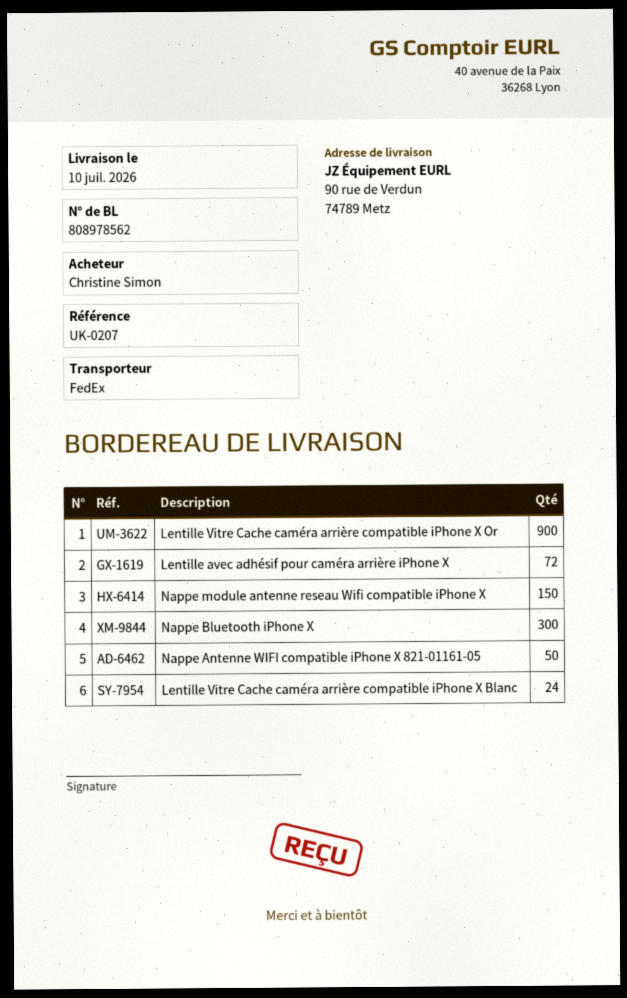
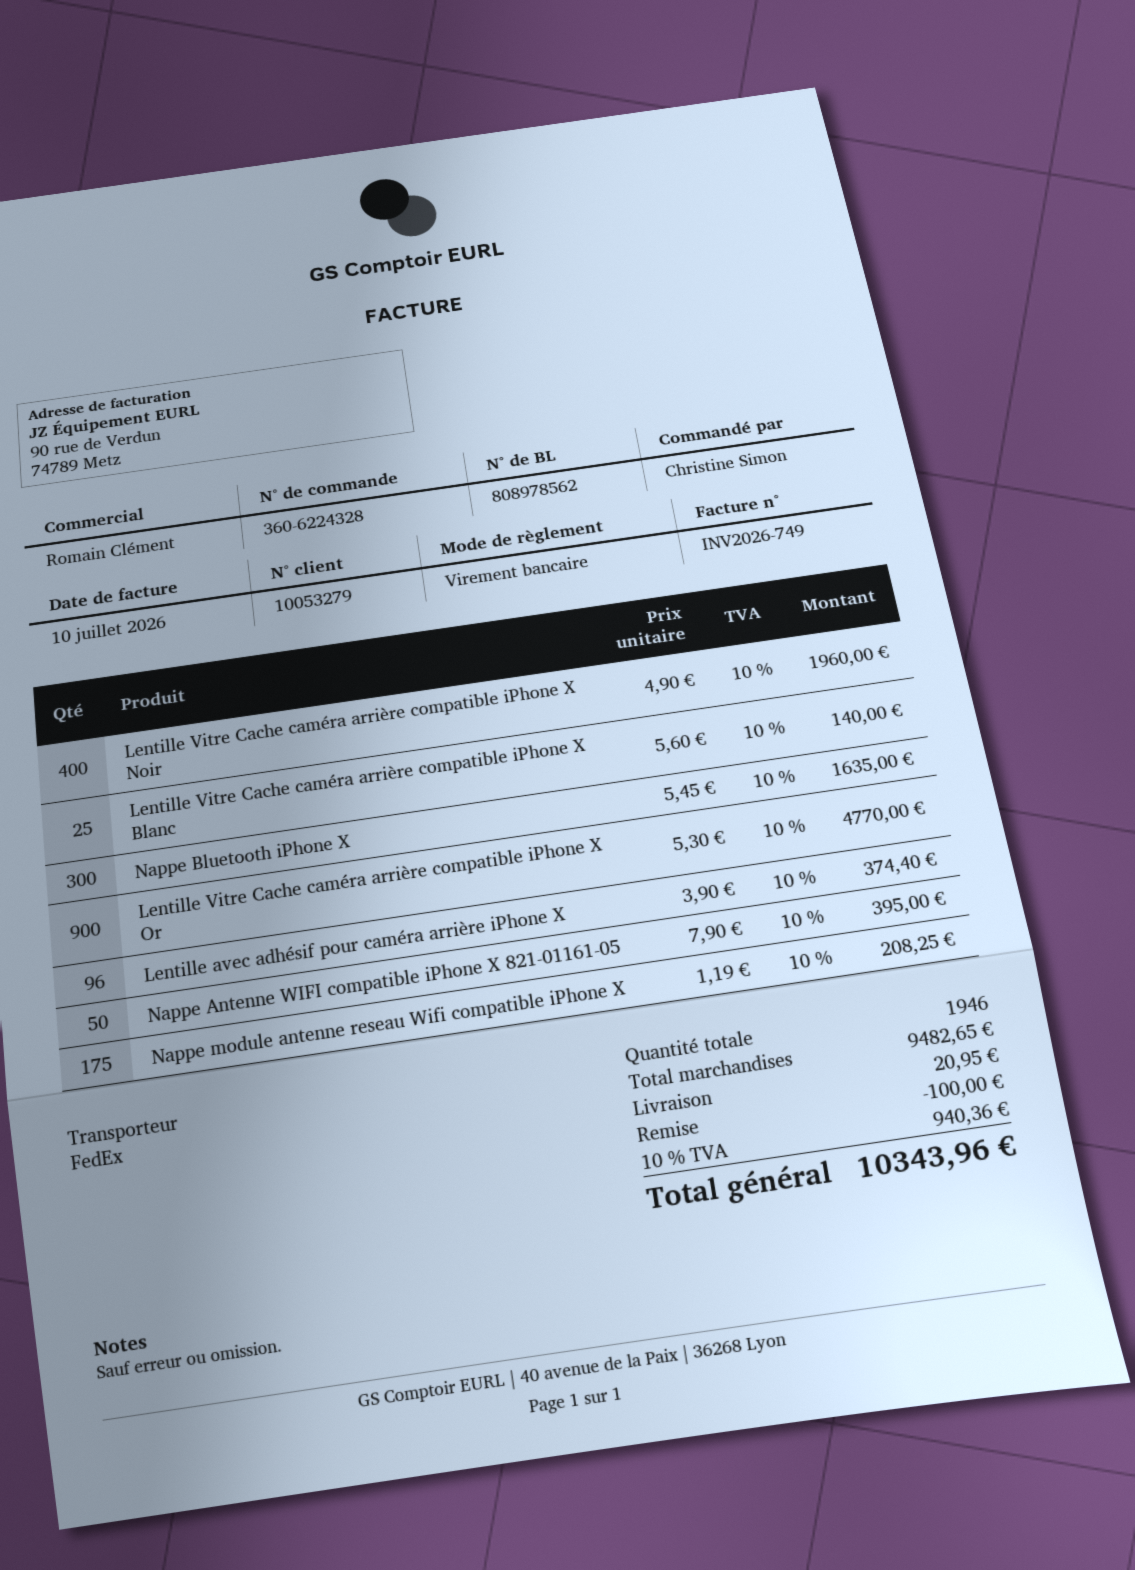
Lentille avec adhésif pour caméra arrière iPhone X: 72 -> 96
Nappe module antenne reseau Wifi compatible iPhone X: 150 -> 175
Lentille Vitre Cache caméra arrière compatible iPhone X Blanc: 24 -> 25
Lentille Vitre Cache caméra arrière compatible iPhone X Noir: none -> 400

